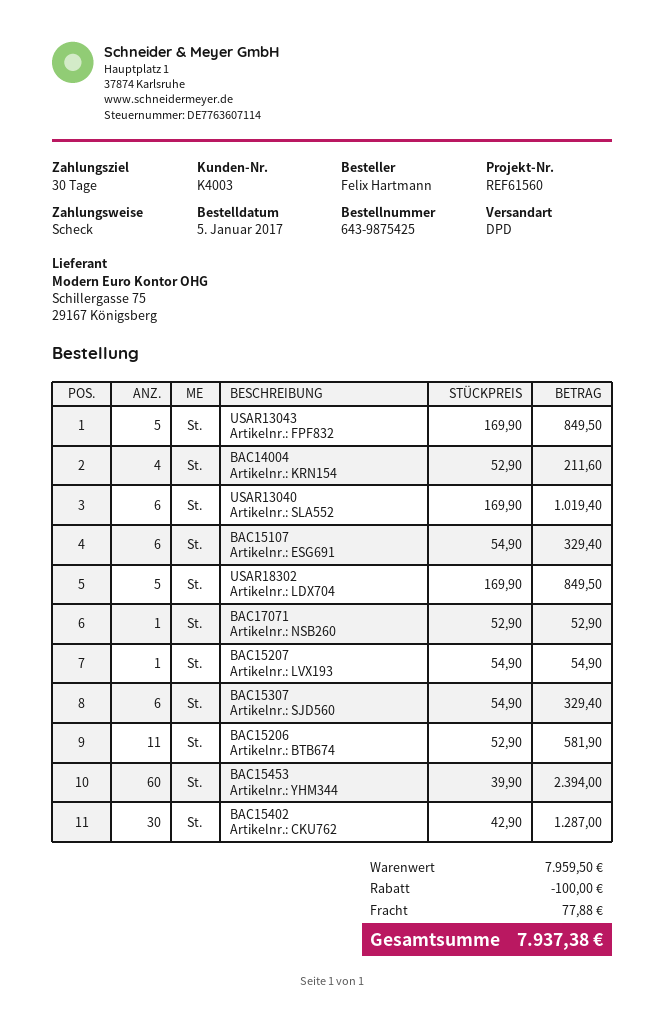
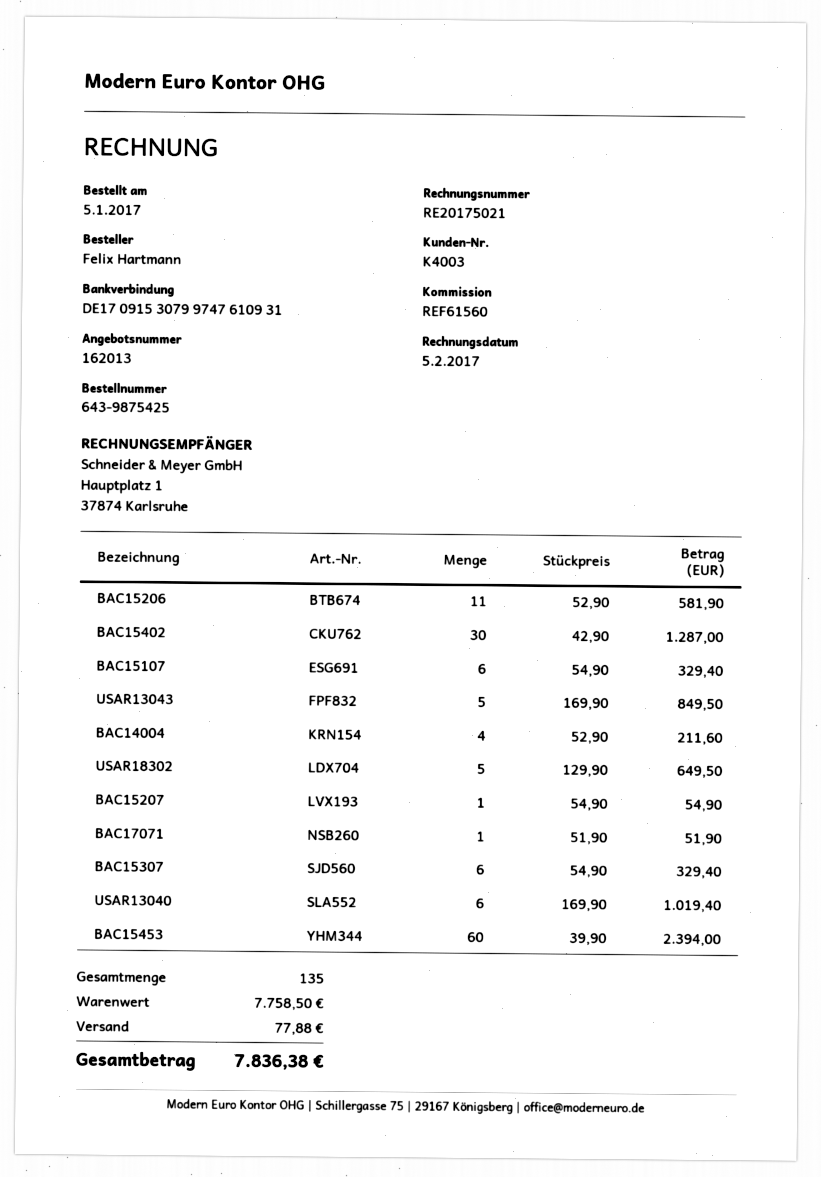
USAR18302: 5 x 169.90 = 849.50 -> 5 x 129.90 = 649.50
BAC17071: 1 x 52.90 = 52.90 -> 1 x 51.90 = 51.90
subtotal: 7959.50 -> 7758.50
discount: 100.00 -> none
total: 7937.38 -> 7836.38

